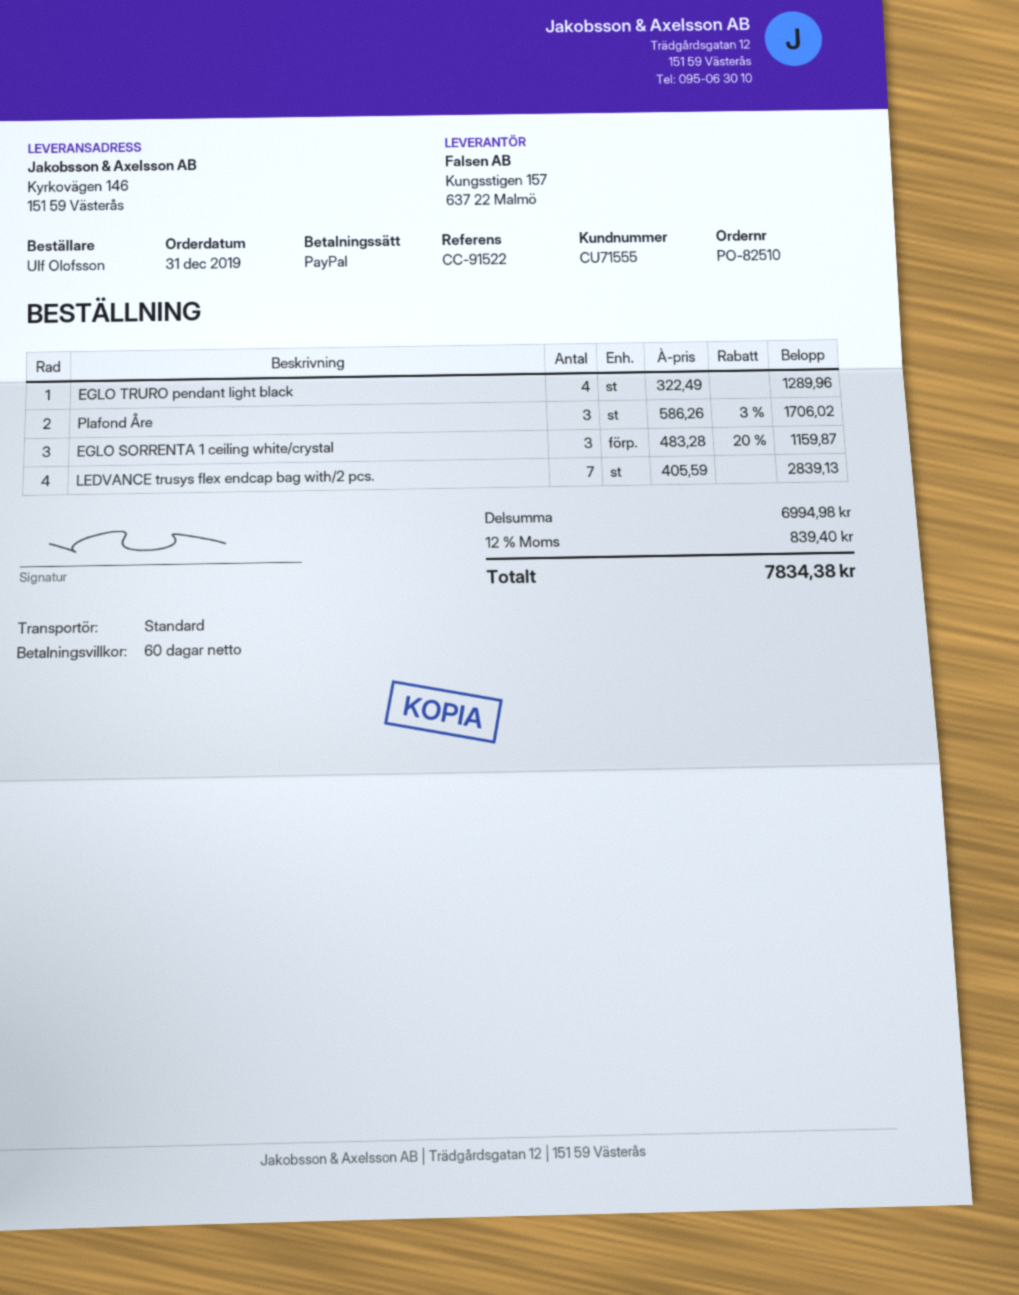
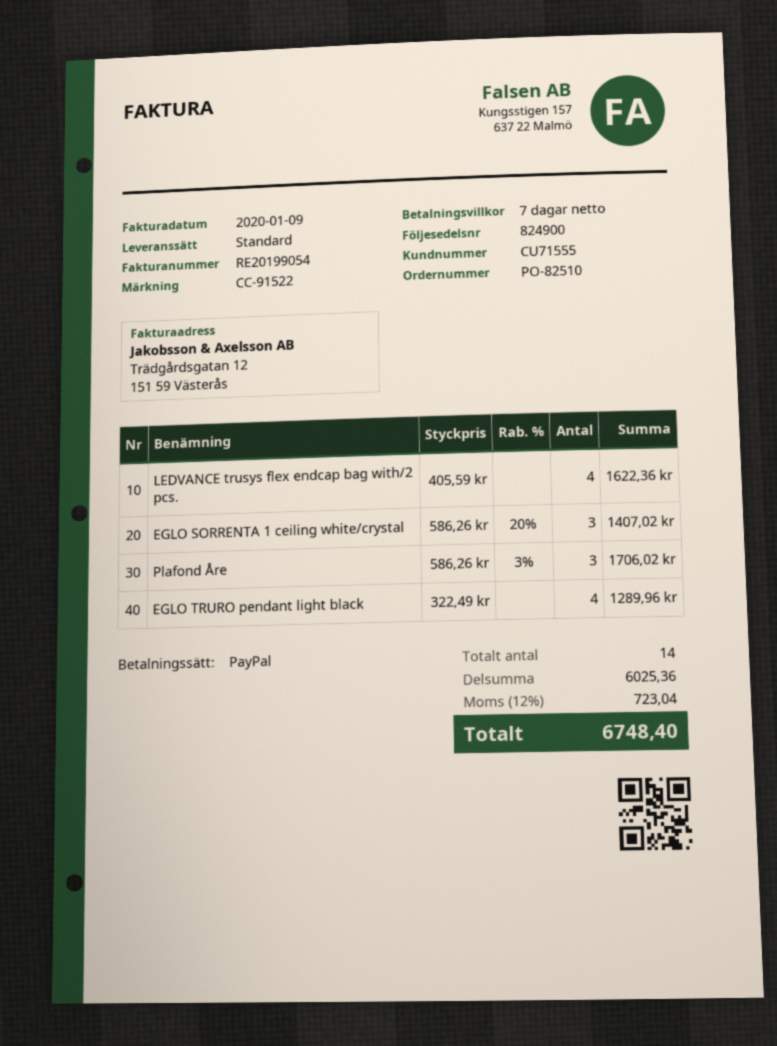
payment terms: 60 days -> 7 days
EGLO SORRENTA 1 ceiling white/crystal: 3 x 483.28 - 20% = 1159.87 -> 3 x 586.26 - 20% = 1407.02
LEDVANCE trusys flex endcap bag with/2 pcs.: 7 x 405.59 = 2839.13 -> 4 x 405.59 = 1622.36
subtotal: 6994.98 -> 6025.36
tax: 12% = 839.40 -> 12% = 723.04
total: 7834.38 -> 6748.40

